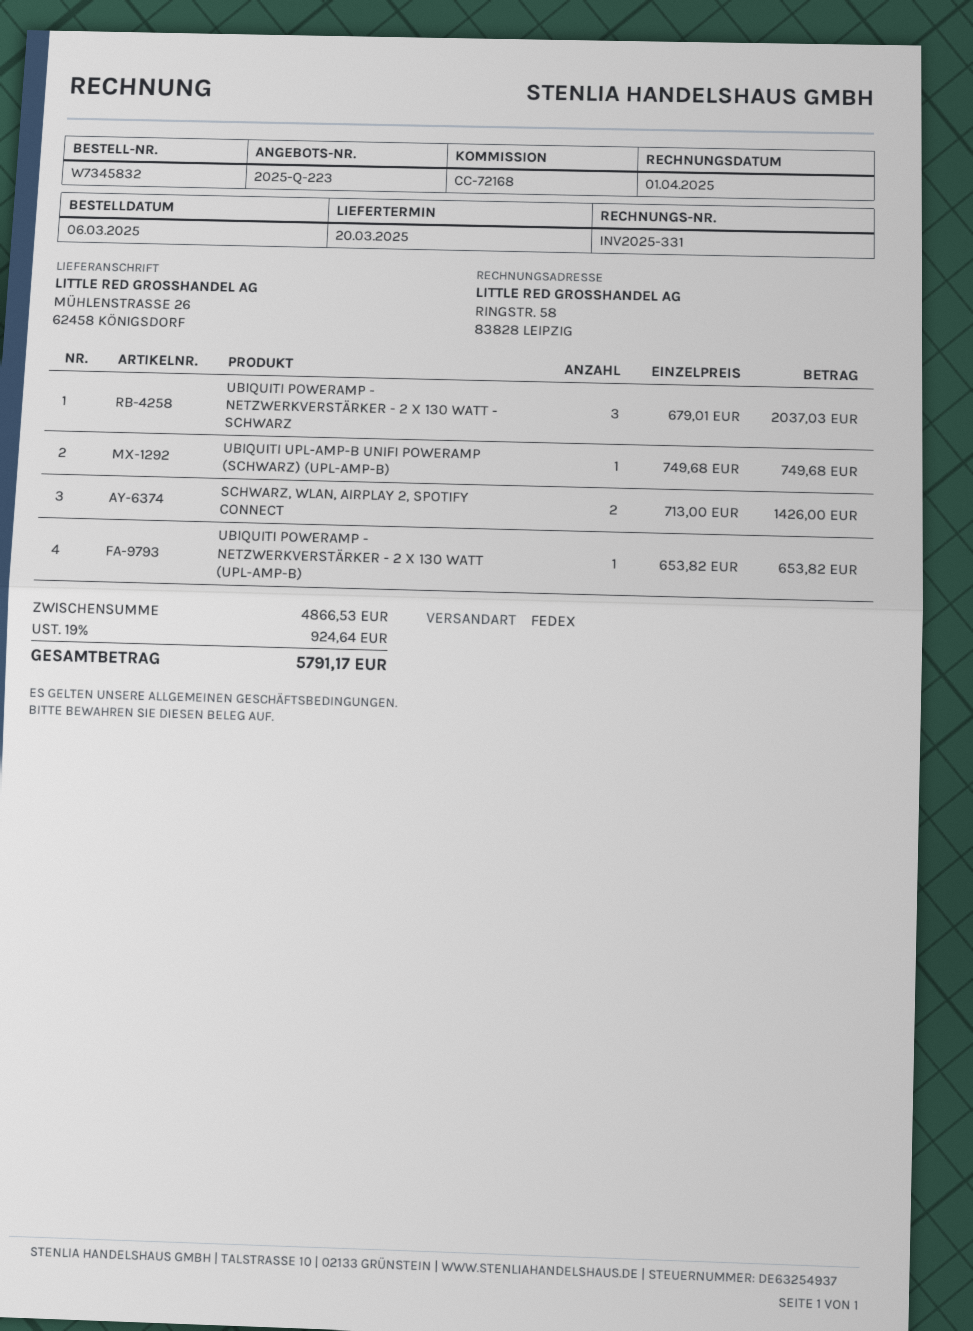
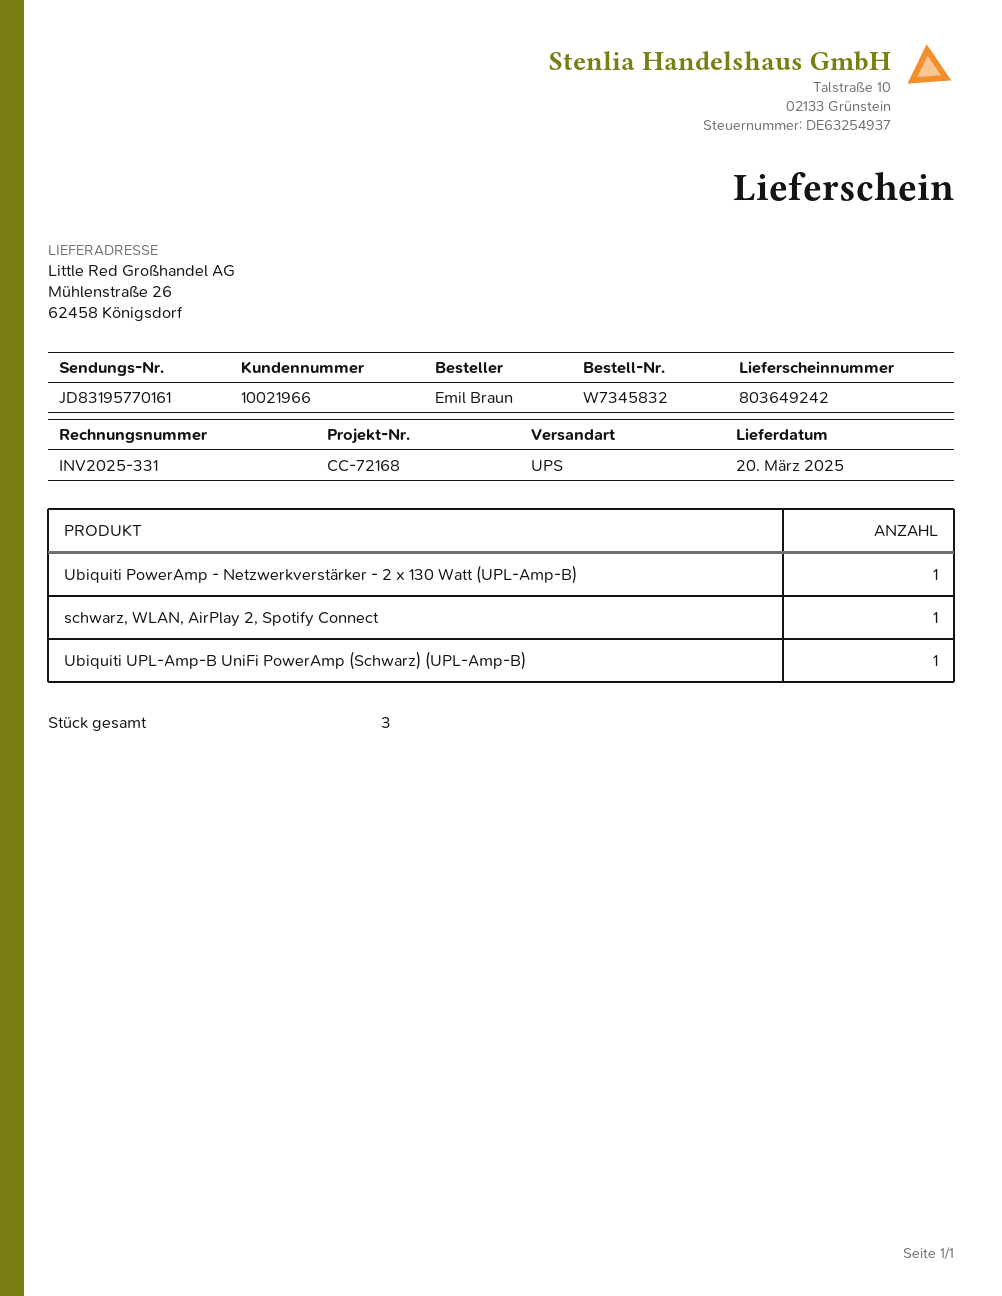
shipping method: FedEx -> UPS
UBIQUITI POWERAMP - NETZWERKVERSTÄRKER - 2 X 130 WATT - SCHWARZ: 3 -> none
SCHWARZ, WLAN, AIRPLAY 2, SPOTIFY CONNECT: 2 -> 1

